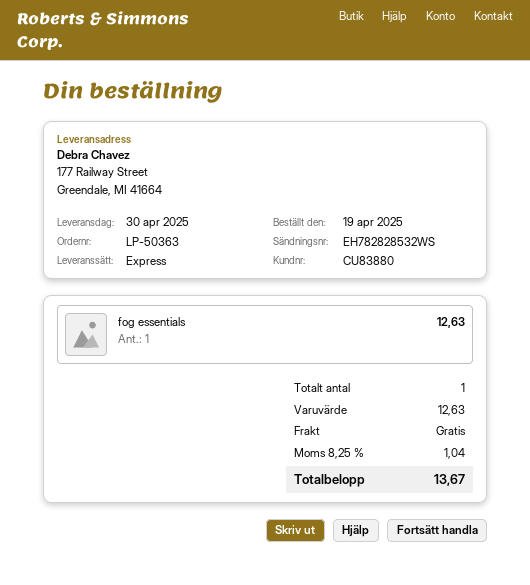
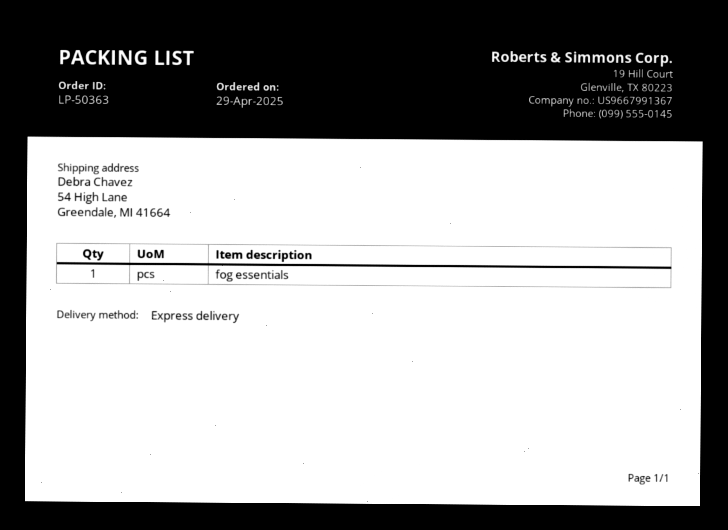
order date: 2025-04-19 -> 2025-04-29
ship to: 177 Railway Street, Greendale, MI 41664 -> 54 High Lane, Greendale, MI 41664

